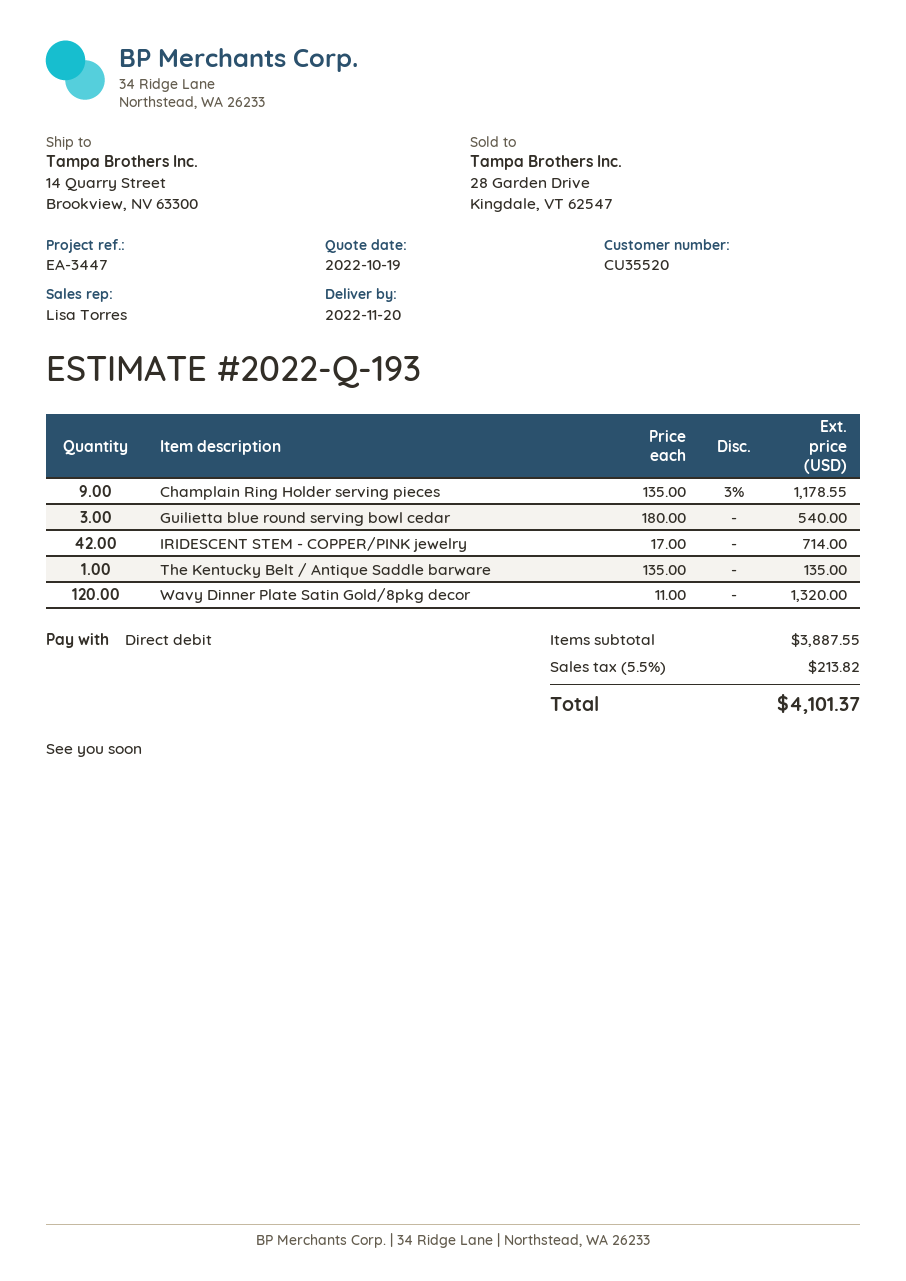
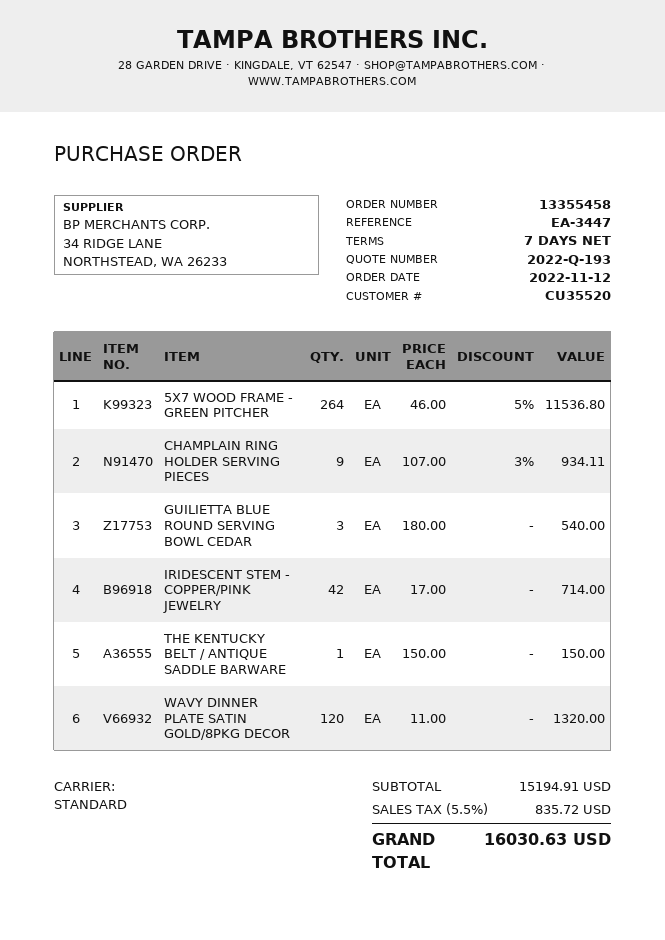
Champlain Ring Holder serving pieces: 9 x 135.00 - 3% = 1178.55 -> 9 x 107.00 - 3% = 934.11
The Kentucky Belt / Antique Saddle barware: 1 x 135.00 = 135.00 -> 1 x 150.00 = 150.00
5X7 WOOD FRAME - GREEN PITCHER: none -> 264 x 46.00 - 5% = 11536.80
subtotal: 3887.55 -> 15194.91
tax: 5.5% = 213.82 -> 5.5% = 835.72
total: 4101.37 -> 16030.63

